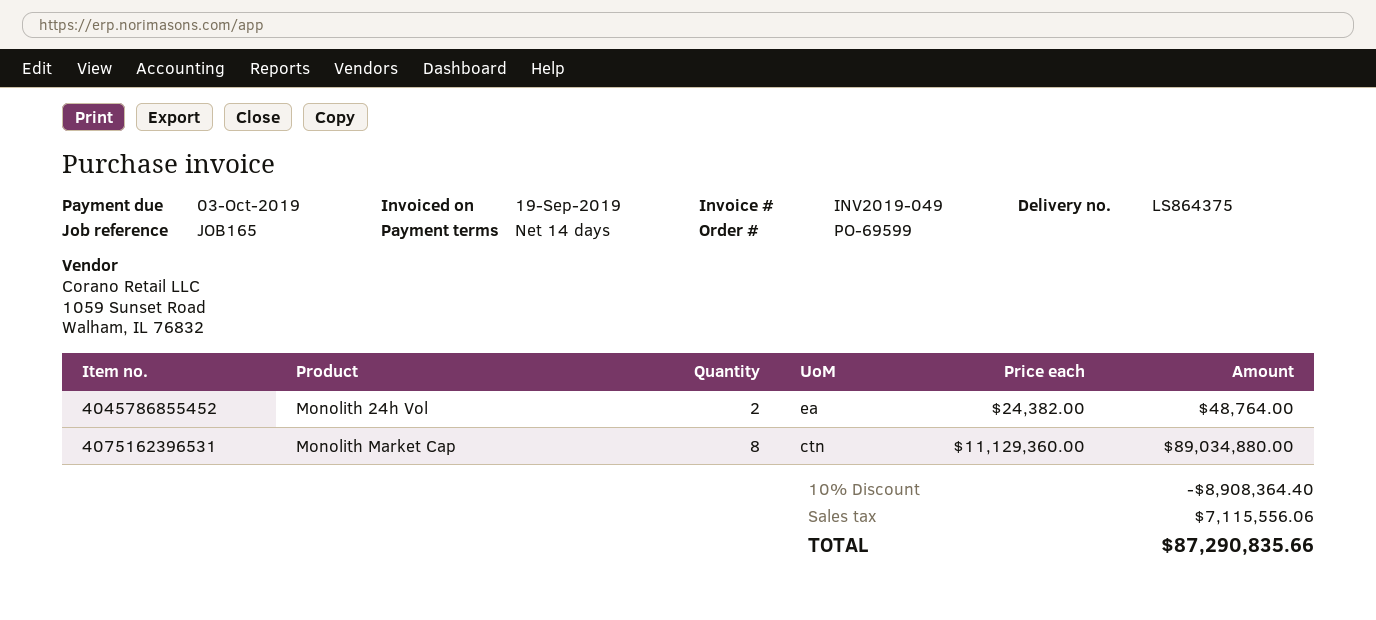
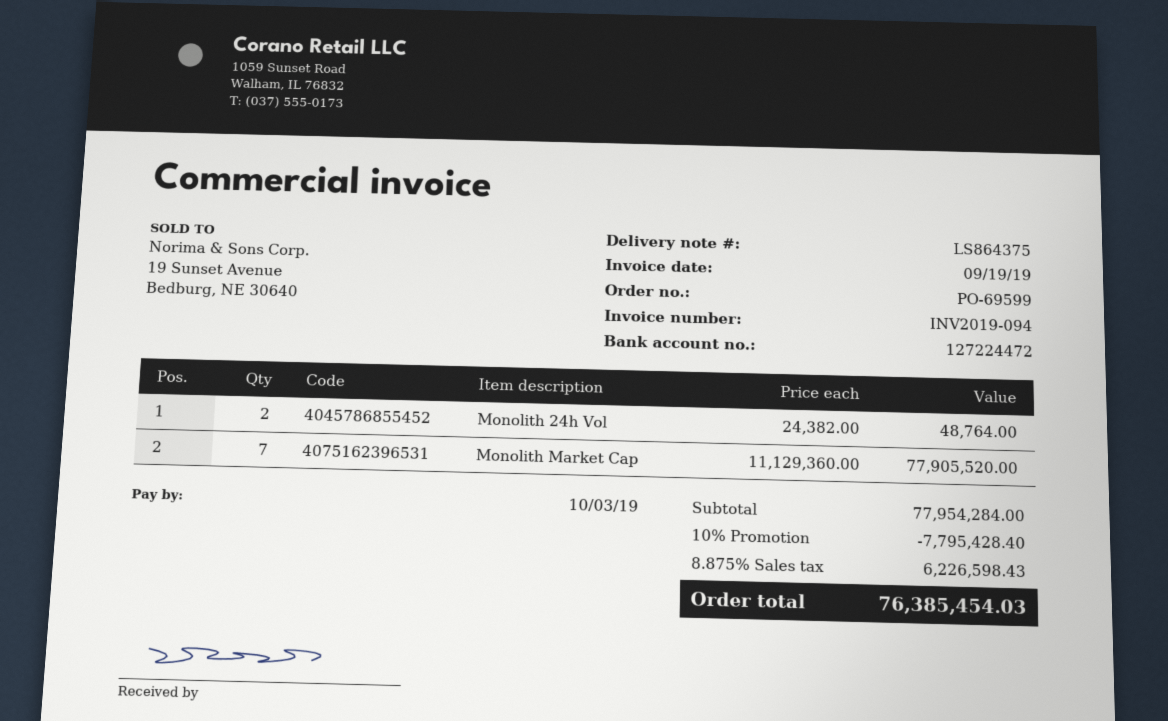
invoice number: INV2019-049 -> INV2019-094
Monolith Market Cap: 8 x 11129360.00 = 89034880.00 -> 7 x 11129360.00 = 77905520.00
discount: 10% = 8908364.40 -> 10% = 7795428.40
tax: 7115556.06 -> 6226598.43
total: 87290835.66 -> 76385454.03

